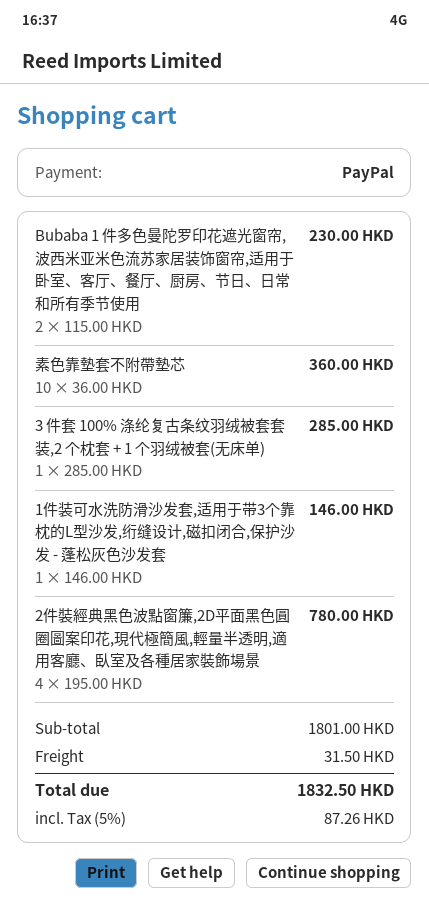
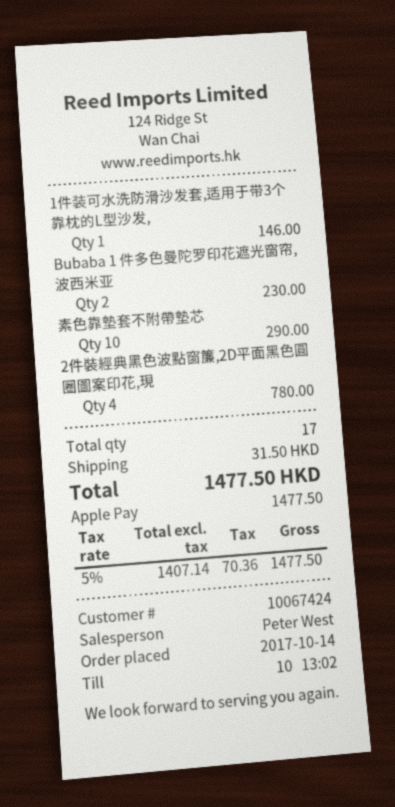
payment method: PayPal -> Apple Pay
素色靠墊套不附帶墊芯: 10 for 360.00 -> 10 for 290.00
3 件套 100% 涤纶复古条纹羽绒被套套装,2 个枕套 + 1 个羽绒被套(无床单): 1 for 285.00 -> none
tax: 5% = 87.26 -> 5% = 70.36
total: 1832.50 -> 1477.50

